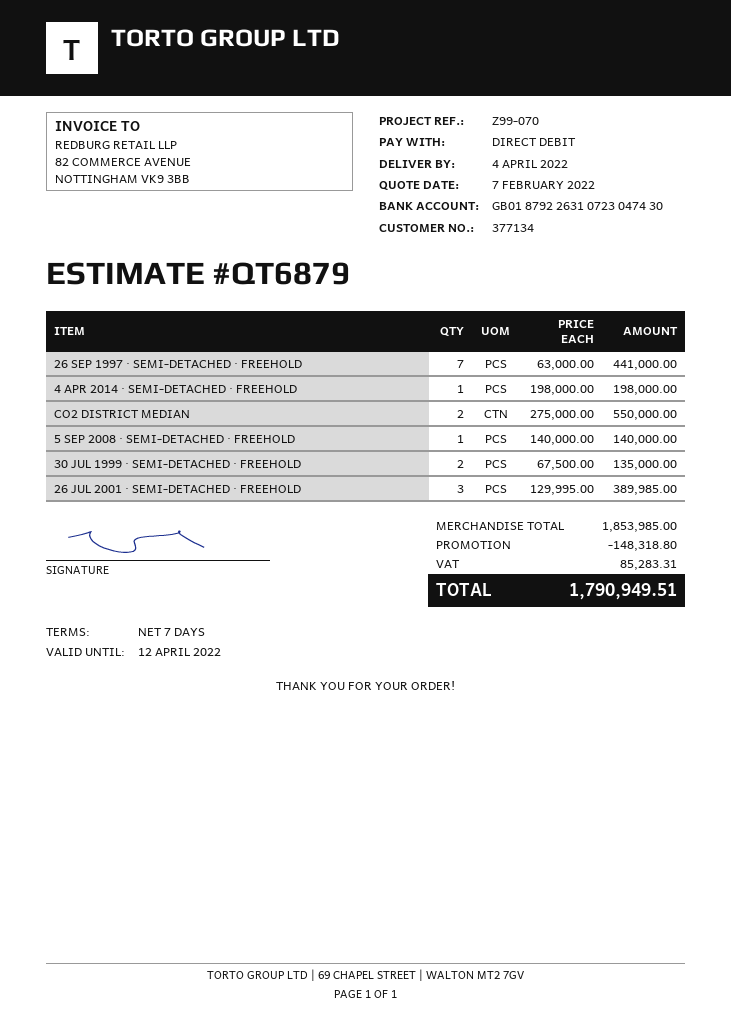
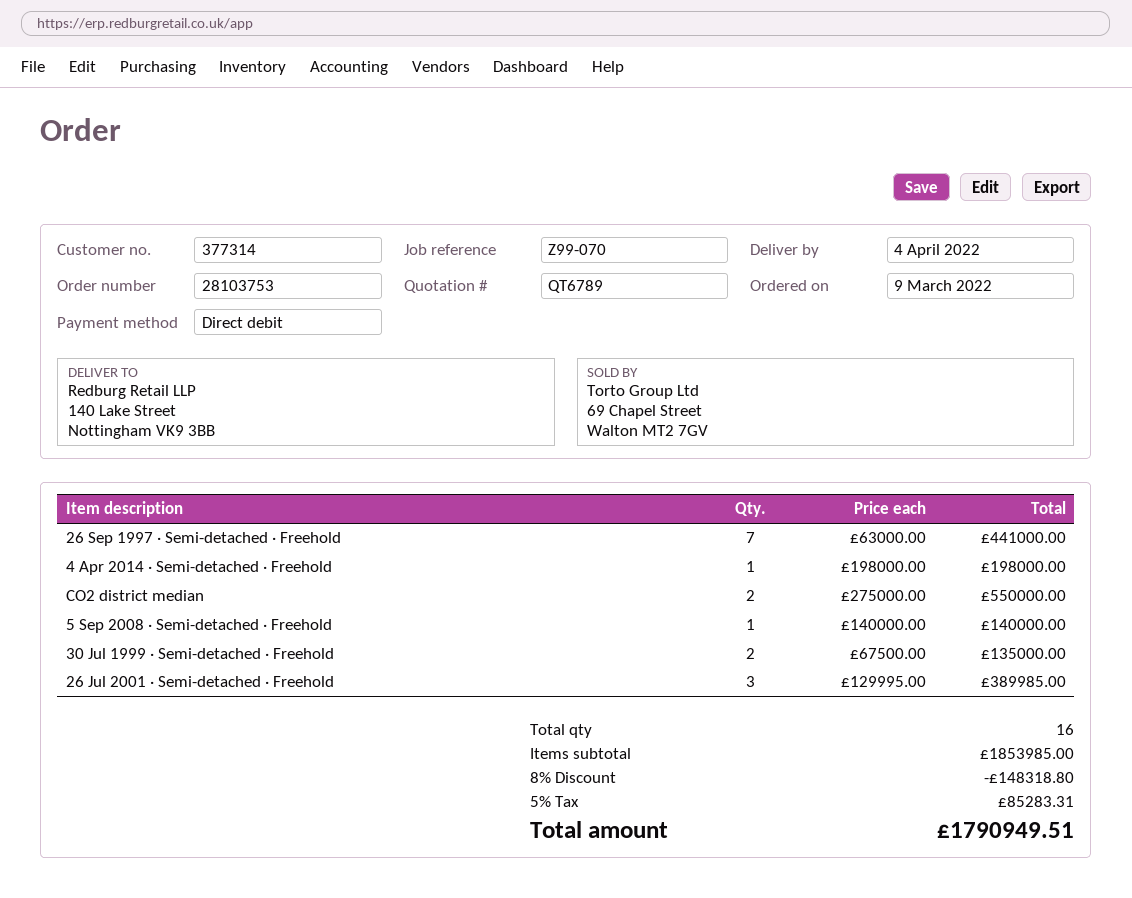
quote number: QT6879 -> QT6789
customer number: 377134 -> 377314

